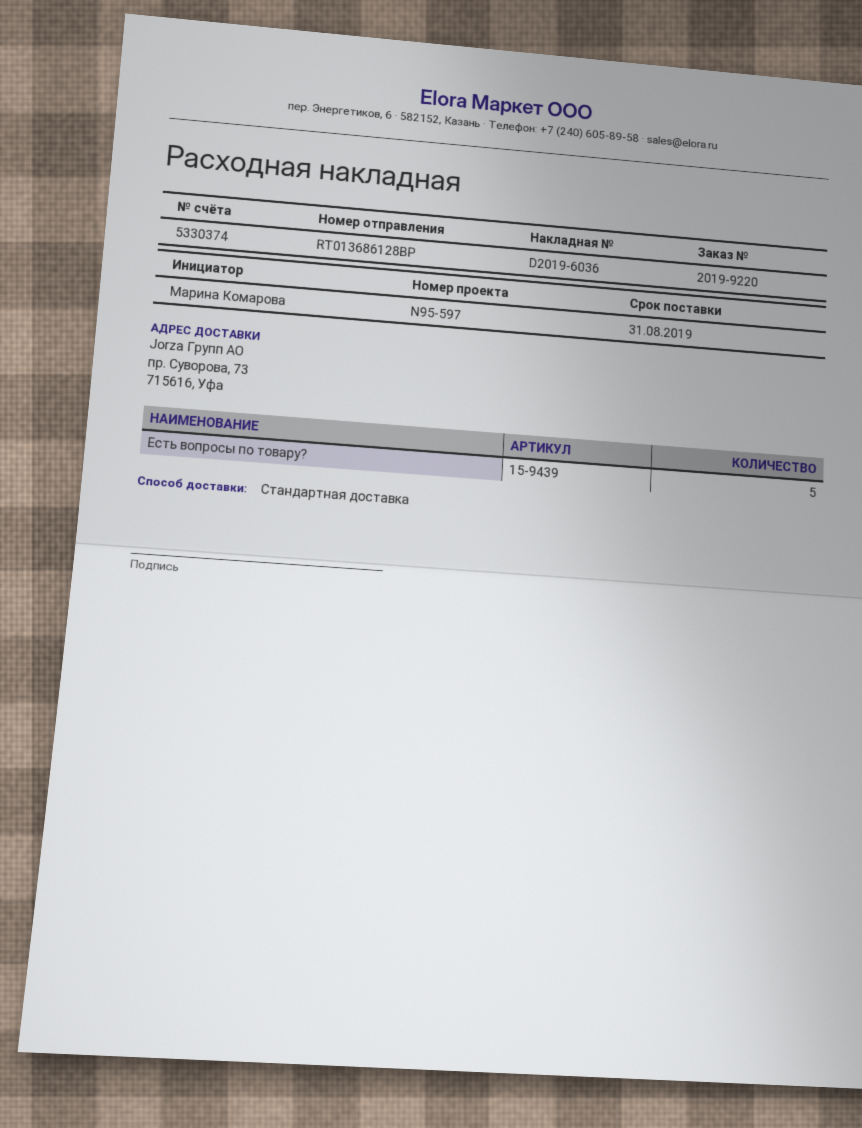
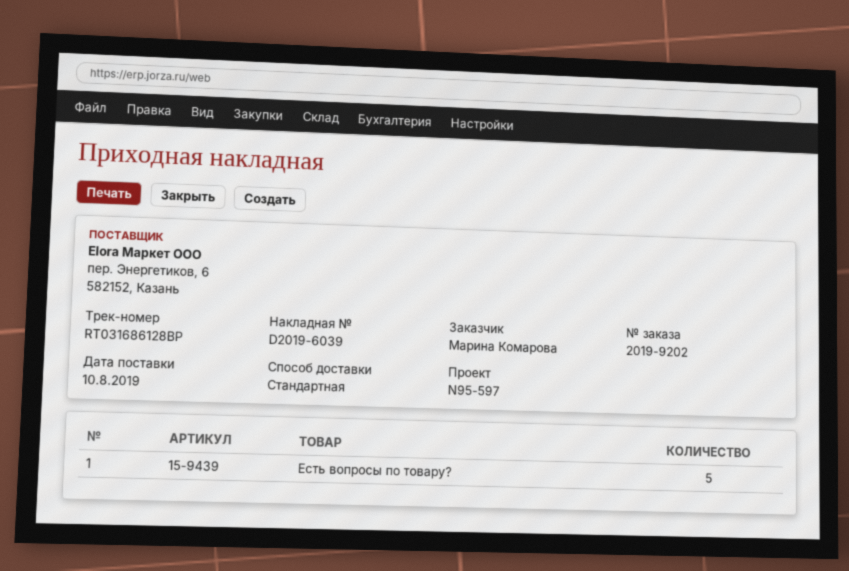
order number: 2019-9220 -> 2019-9202
delivery note number: D2019-6036 -> D2019-6039
delivery date: 2019-08-31 -> 2019-08-10
tracking number: RT013686128BP -> RT031686128BP

